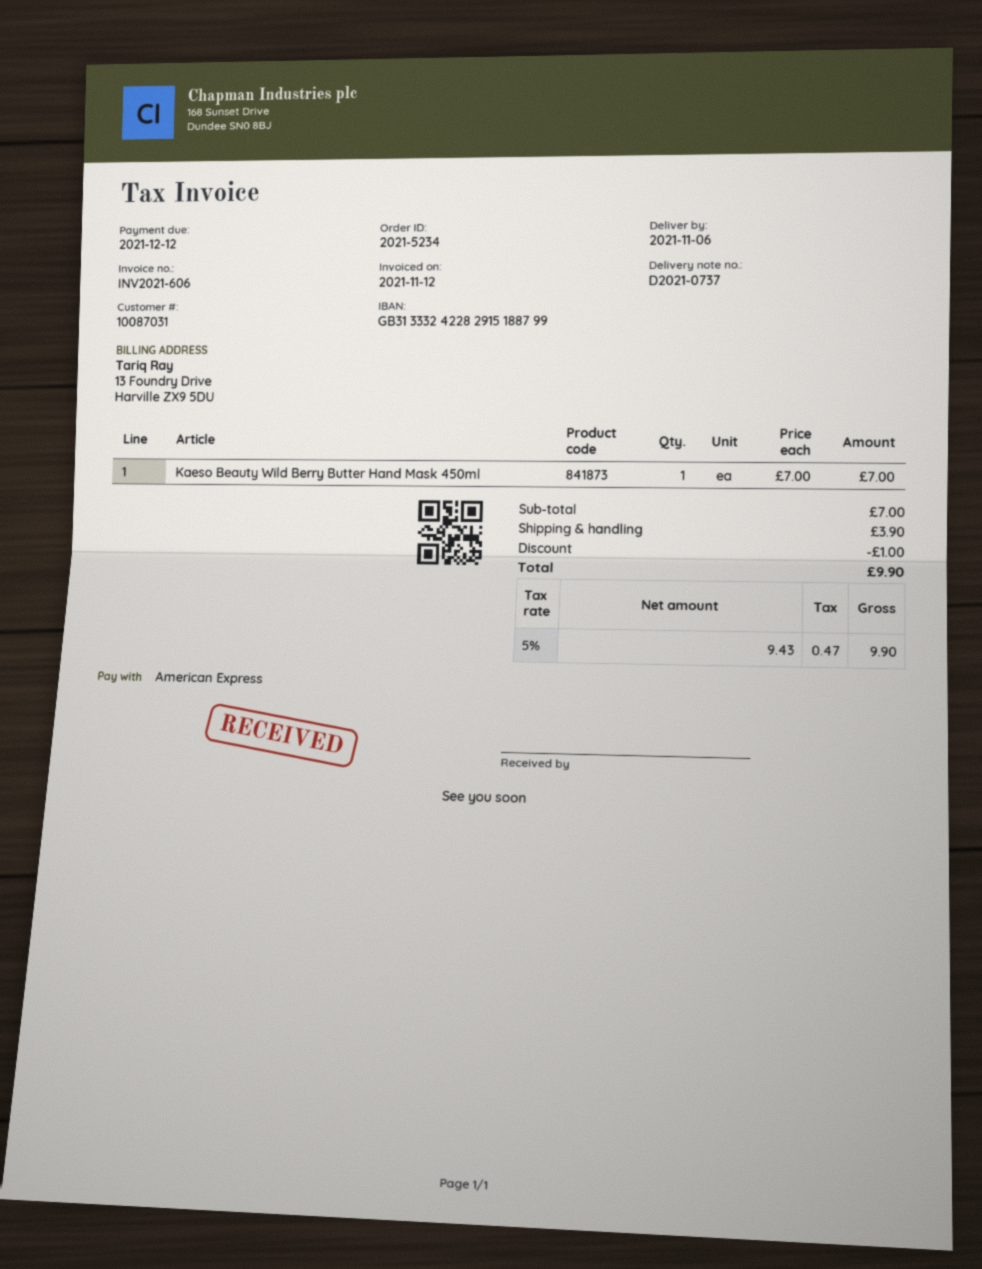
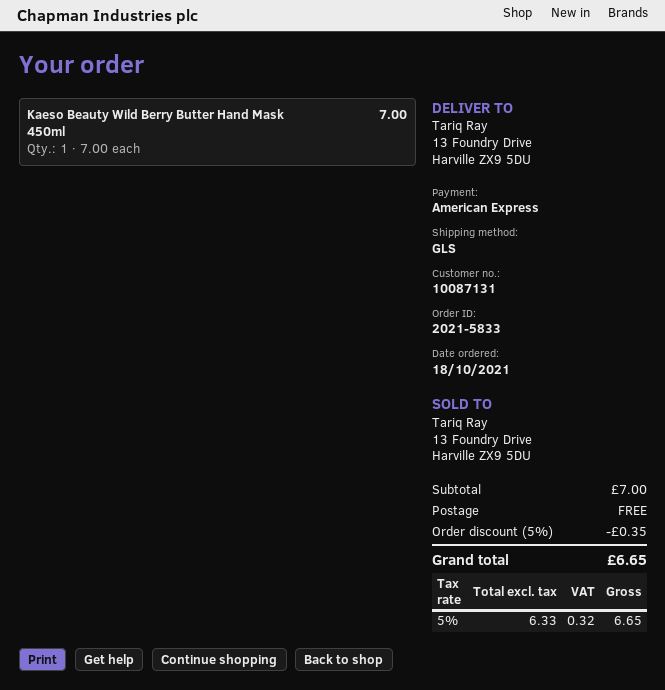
order number: 2021-5234 -> 2021-5833
customer number: 10087031 -> 10087131
discount: 1.00 -> 0.35
shipping: 3.90 -> 0.00
net: 9.43 -> 6.33
tax: 5% = 0.47 -> 5% = 0.32
total: 9.90 -> 6.65

